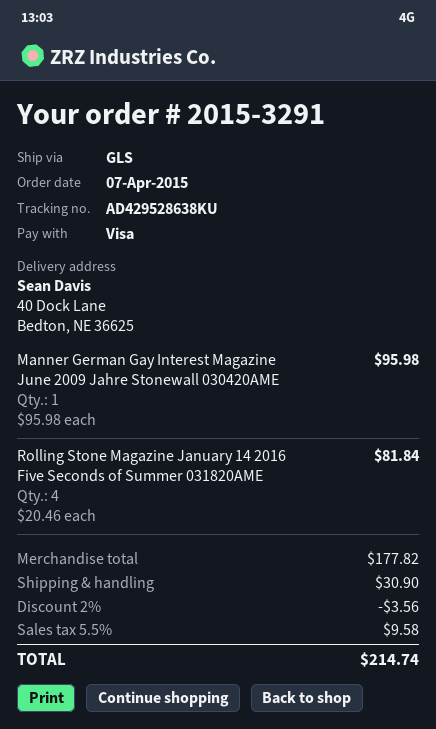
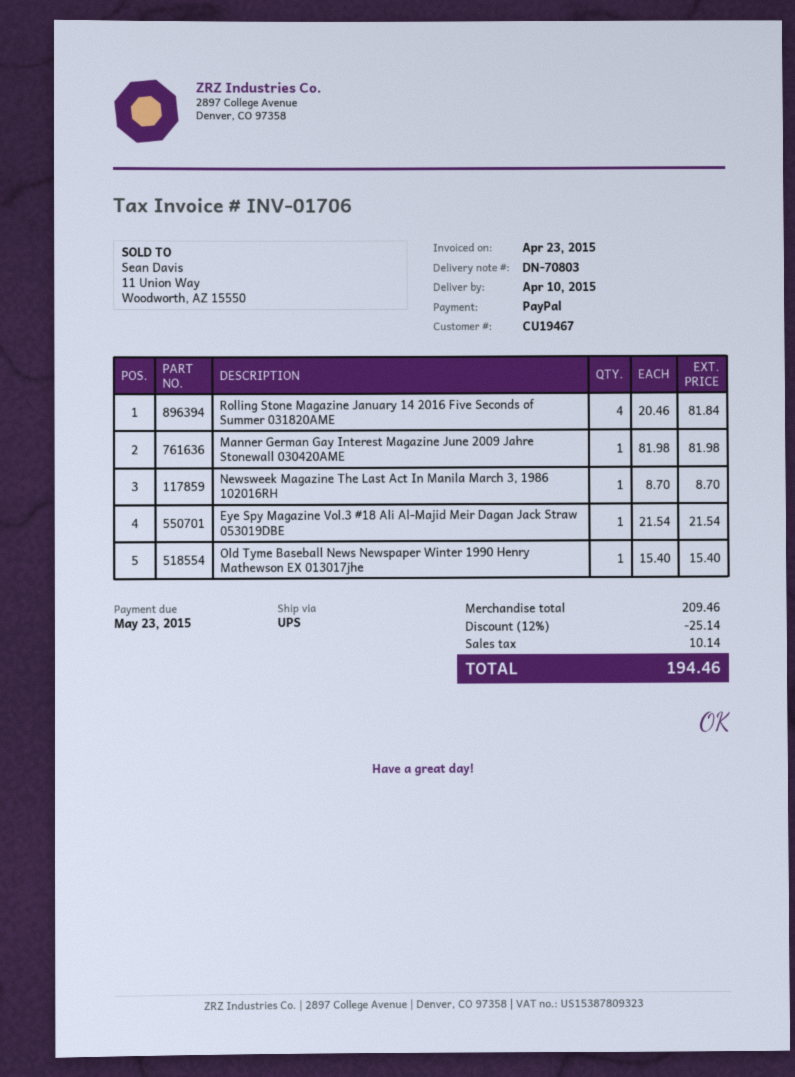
payment method: Visa -> PayPal
shipping method: GLS -> UPS
Manner German Gay Interest Magazine June 2009 Jahre Stonewall 030420AME: 1 x 95.98 = 95.98 -> 1 x 81.98 = 81.98
Newsweek Magazine The Last Act In Manila March 3, 1986 102016RH: none -> 1 x 8.70 = 8.70
Eye Spy Magazine Vol.3 #18 Ali Al-Majid Meir Dagan Jack Straw 053019DBE: none -> 1 x 21.54 = 21.54
Old Tyme Baseball News Newspaper Winter 1990 Henry Mathewson EX 013017jhe: none -> 1 x 15.40 = 15.40
subtotal: 177.82 -> 209.46
discount: 2% = 3.56 -> 12% = 25.14
shipping: 30.90 -> none
tax: 9.58 -> 10.14
total: 214.74 -> 194.46

